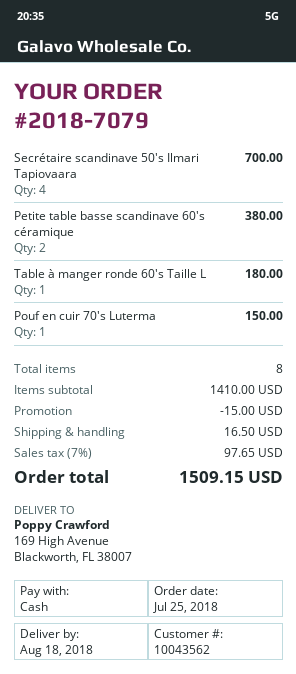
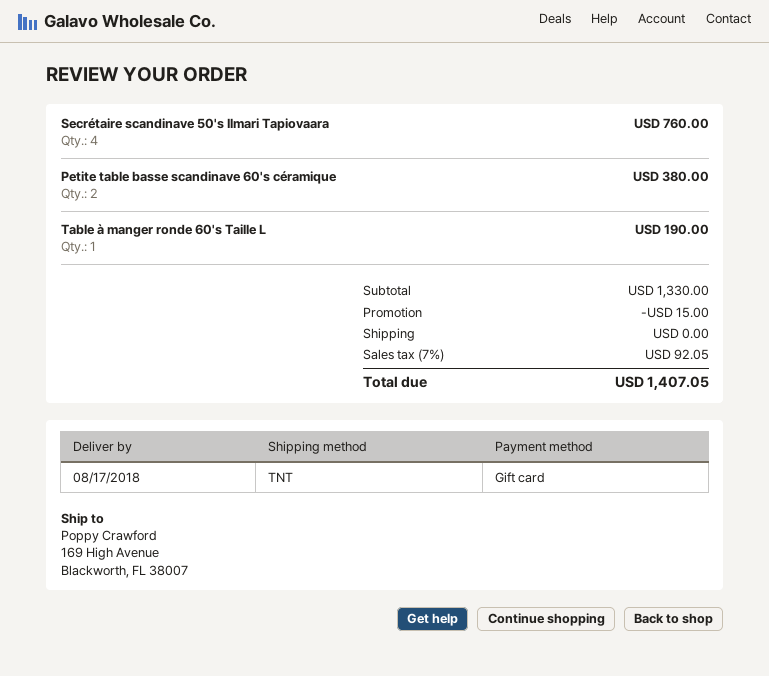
delivery date: 2018-08-18 -> 2018-08-17
payment method: cash -> gift card
Secrétaire scandinave 50's Ilmari Tapiovaara: 4 for 700.00 -> 4 for 760.00
Table à manger ronde 60's Taille L: 1 for 180.00 -> 1 for 190.00
Pouf en cuir 70's Luterma: 1 for 150.00 -> none
subtotal: 1410.00 -> 1330.00
shipping: 16.50 -> 0.00
tax: 7% = 97.65 -> 7% = 92.05
total: 1509.15 -> 1407.05

